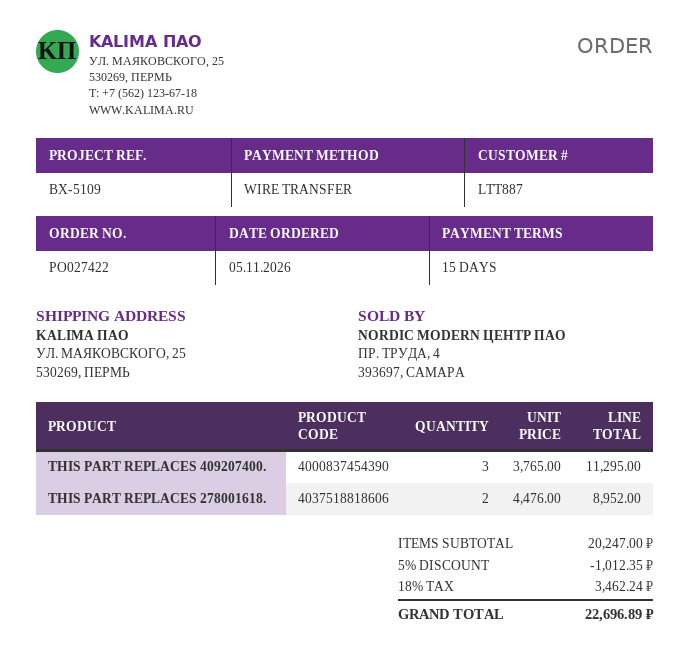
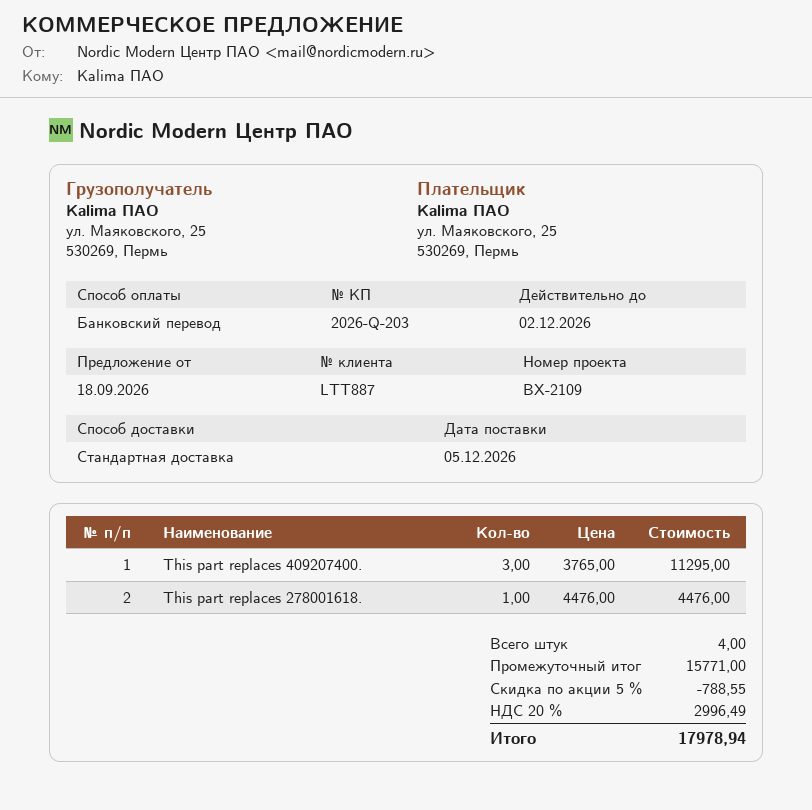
reference: BX-5109 -> BX-2109
THIS PART REPLACES 278001618.: 2 x 4476.00 = 8952.00 -> 1 x 4476.00 = 4476.00
subtotal: 20247.00 -> 15771.00
discount: 5% = 1012.35 -> 5% = 788.55
tax: 18% = 3462.24 -> 20% = 2996.49
total: 22696.89 -> 17978.94

